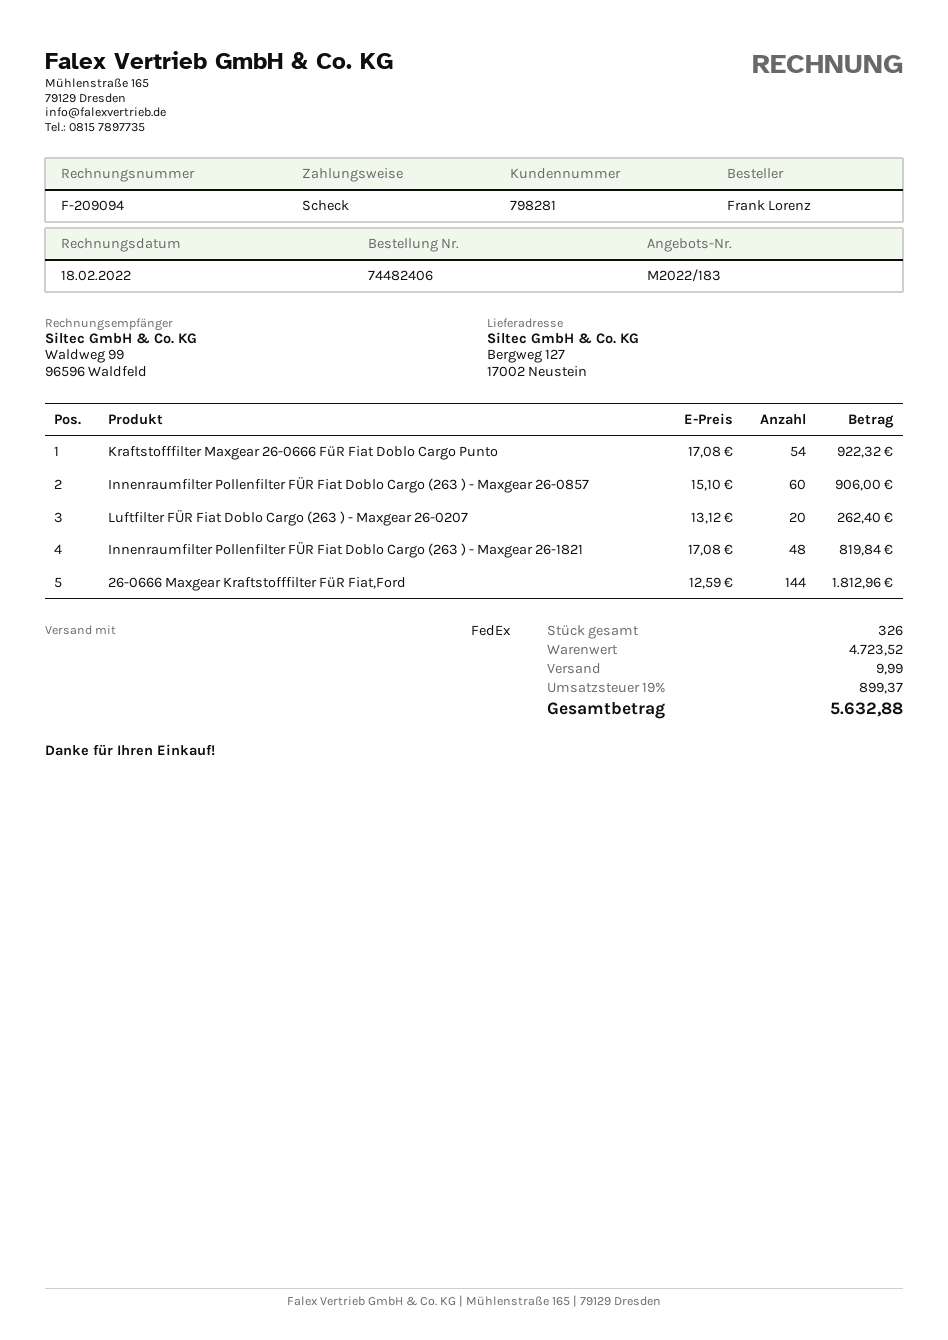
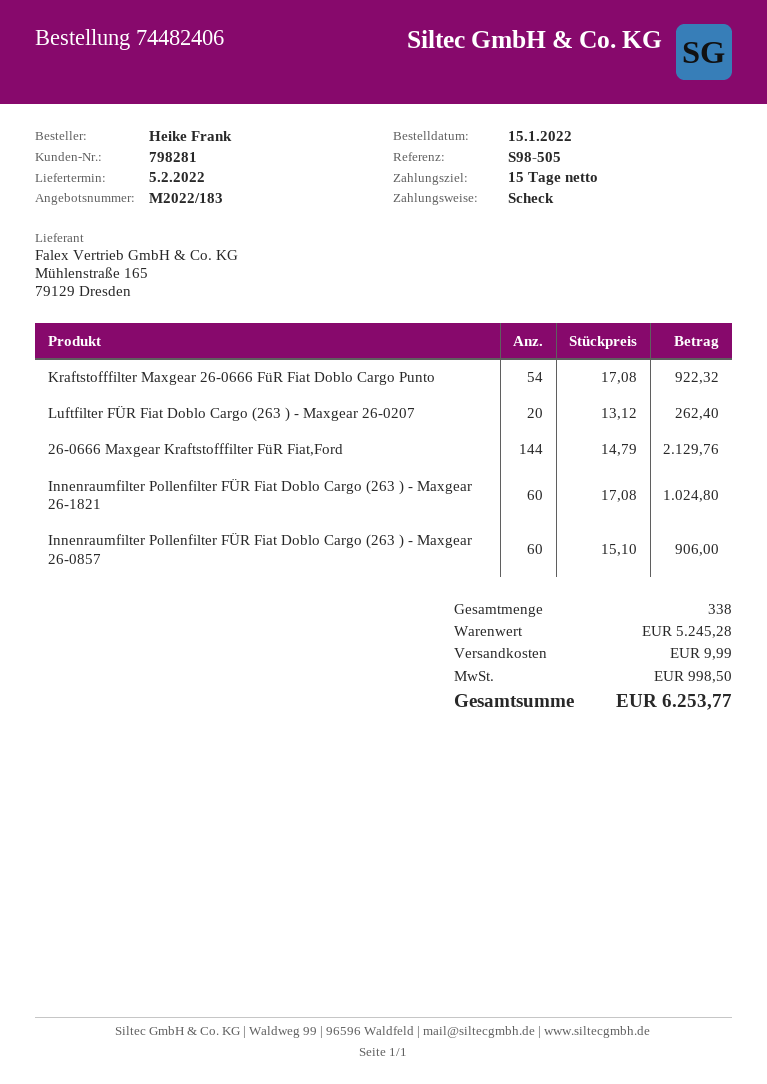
ordered by: Frank Lorenz -> Heike Frank
Innenraumfilter Pollenfilter FÜR Fiat Doblo Cargo (263 ) - Maxgear 26-1821: 48 x 17.08 = 819.84 -> 60 x 17.08 = 1024.80
26-0666 Maxgear Kraftstofffilter FüR Fiat,Ford: 144 x 12.59 = 1812.96 -> 144 x 14.79 = 2129.76
total quantity: 326 -> 338
subtotal: 4723.52 -> 5245.28
tax: 899.37 -> 998.50
total: 5632.88 -> 6253.77

